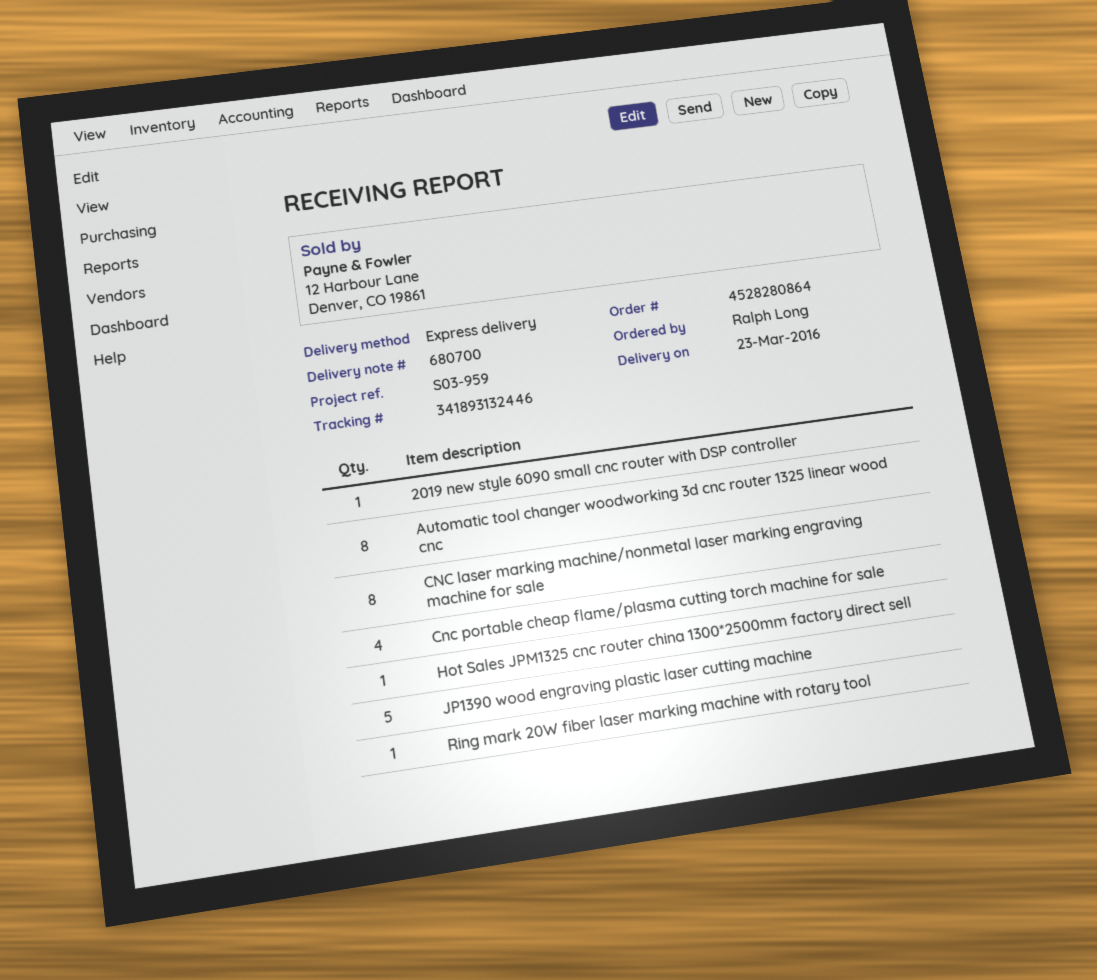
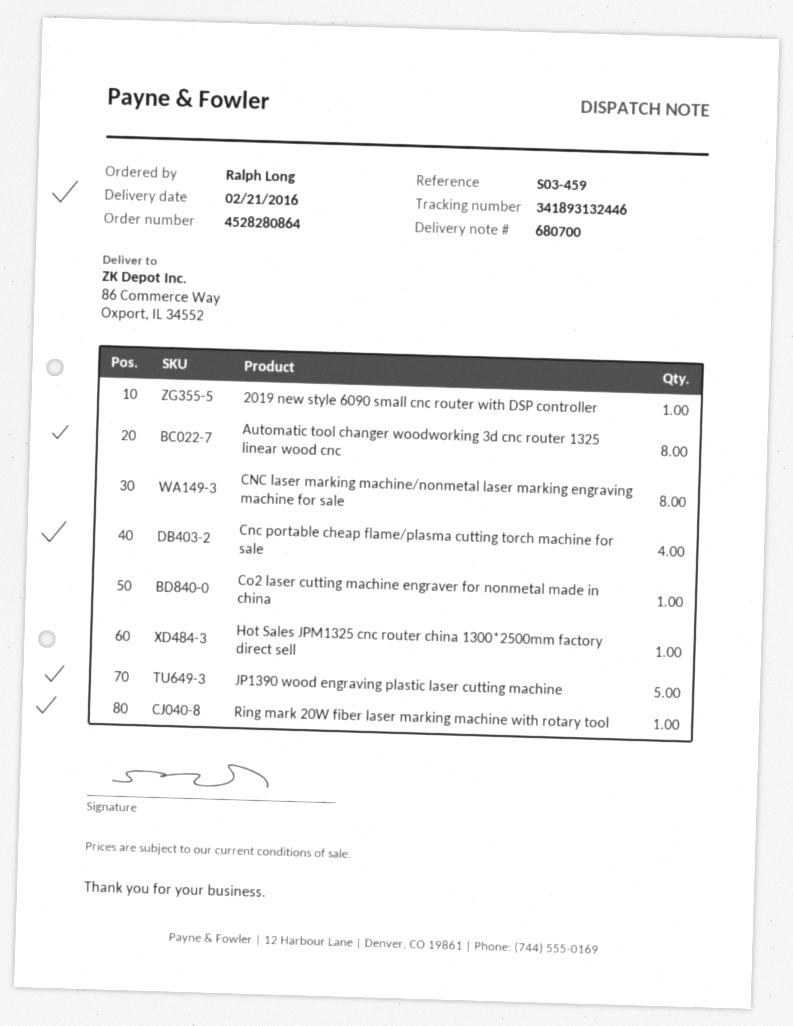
delivery date: 2016-03-23 -> 2016-02-21
reference: S03-959 -> S03-459
Co2 laser cutting machine engraver for nonmetal made in china: none -> 1

